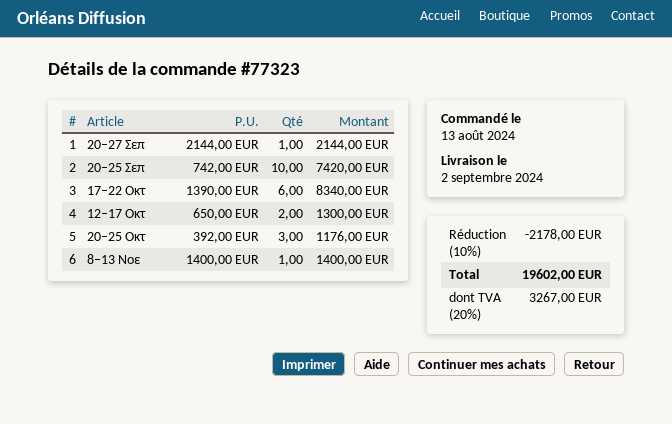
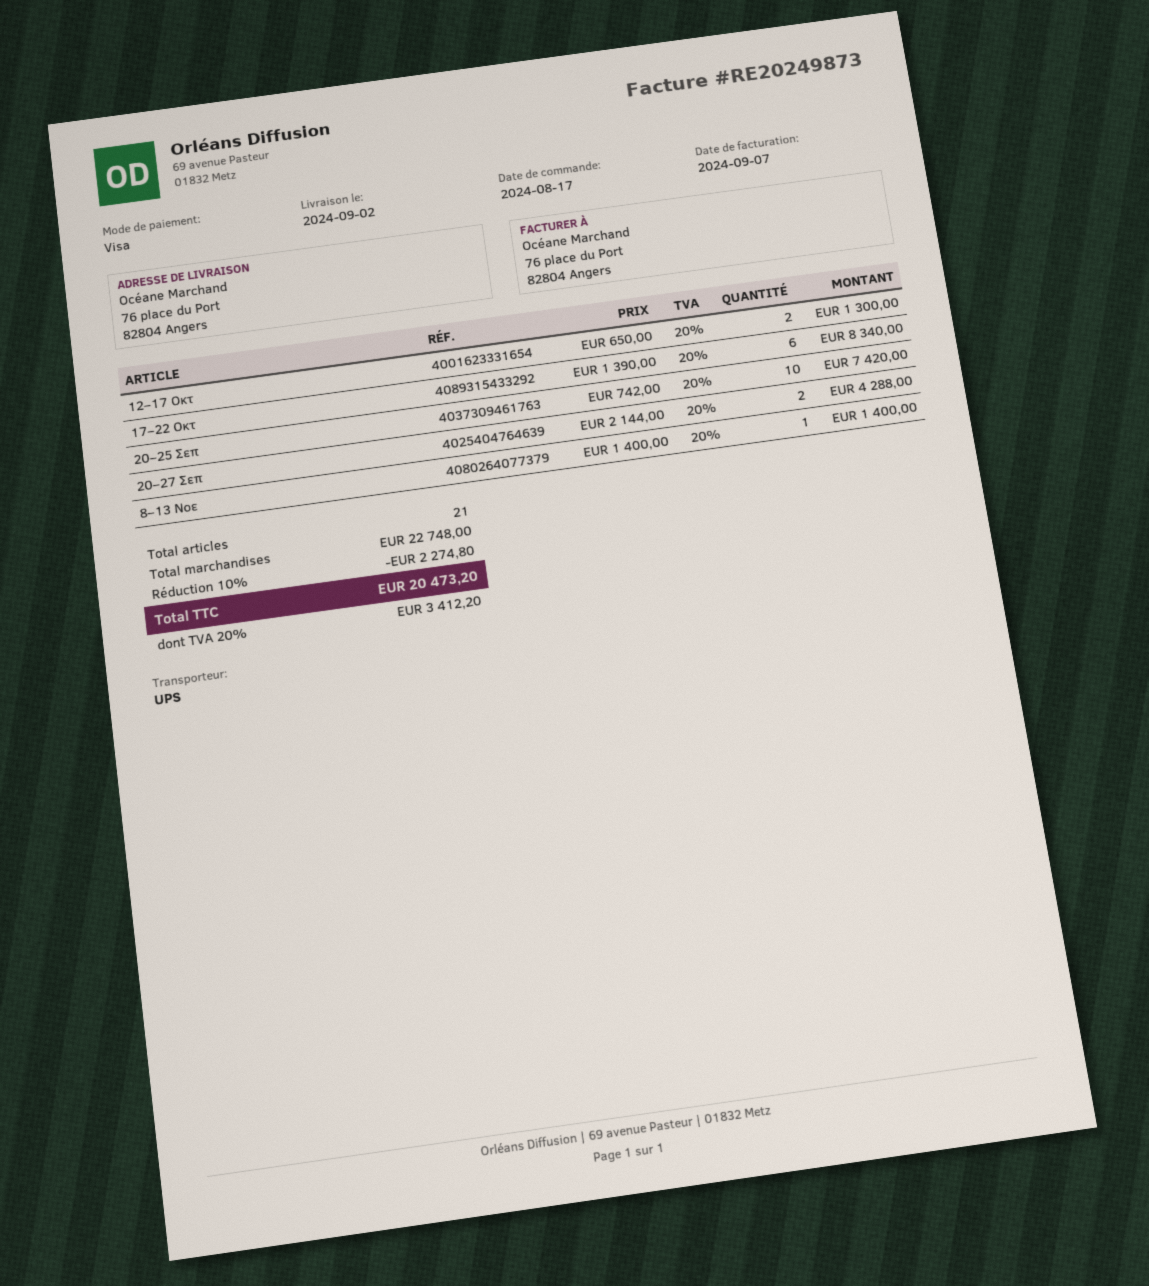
order date: 2024-08-13 -> 2024-08-17
20–27 Σεπ: 1 x 2144.00 = 2144.00 -> 2 x 2144.00 = 4288.00
20–25 Οκτ: 3 x 392.00 = 1176.00 -> none
discount: 10% = 2178.00 -> 10% = 2274.80
tax: 20% = 3267.00 -> 20% = 3412.20
total: 19602.00 -> 20473.20

